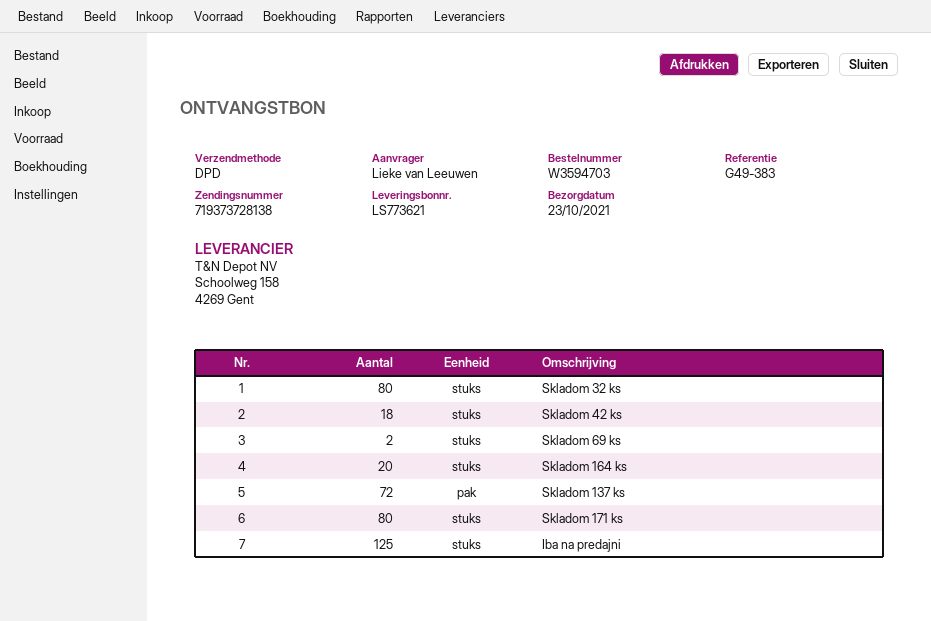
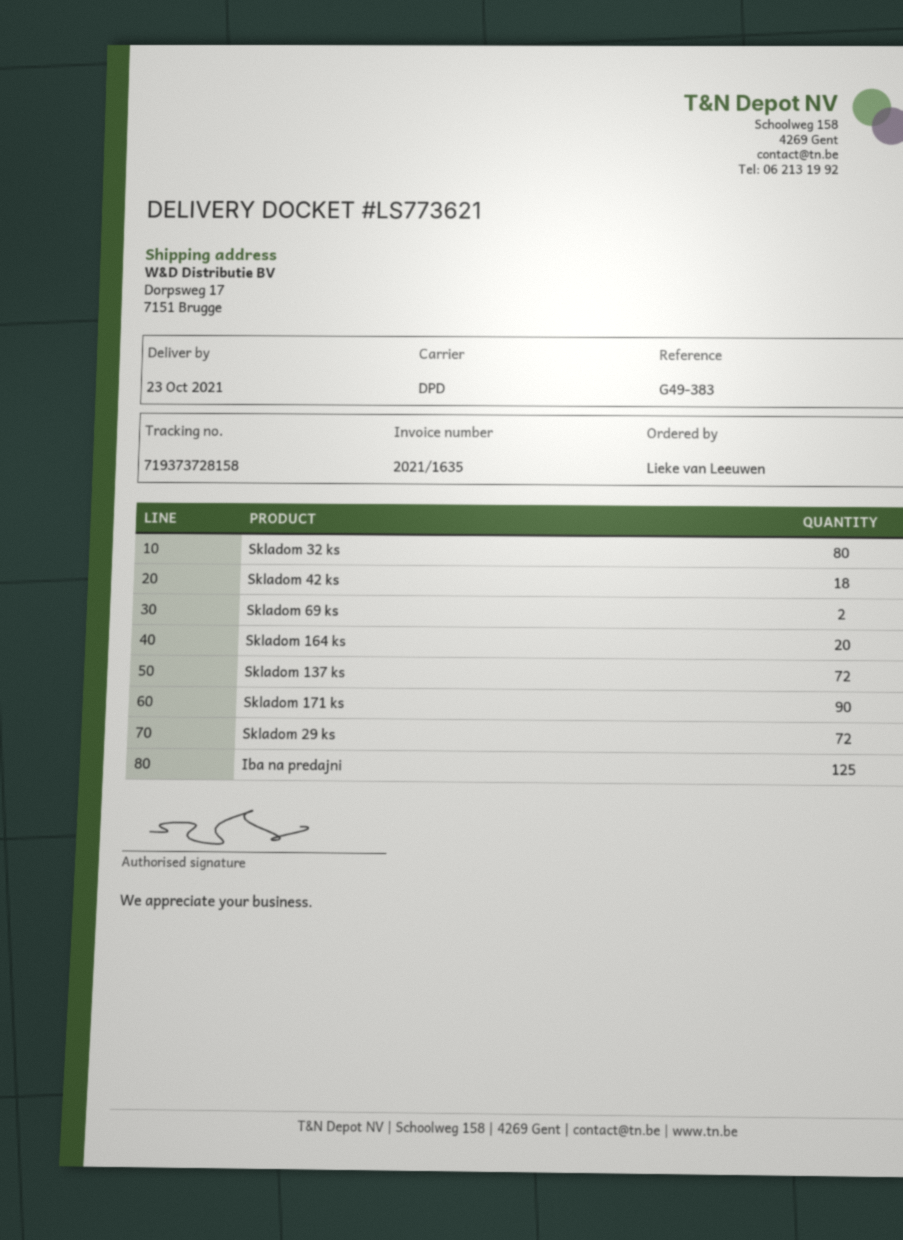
tracking number: 719373728138 -> 719373728158
Skladom 171 ks: 80 -> 90
Skladom 29 ks: none -> 72

